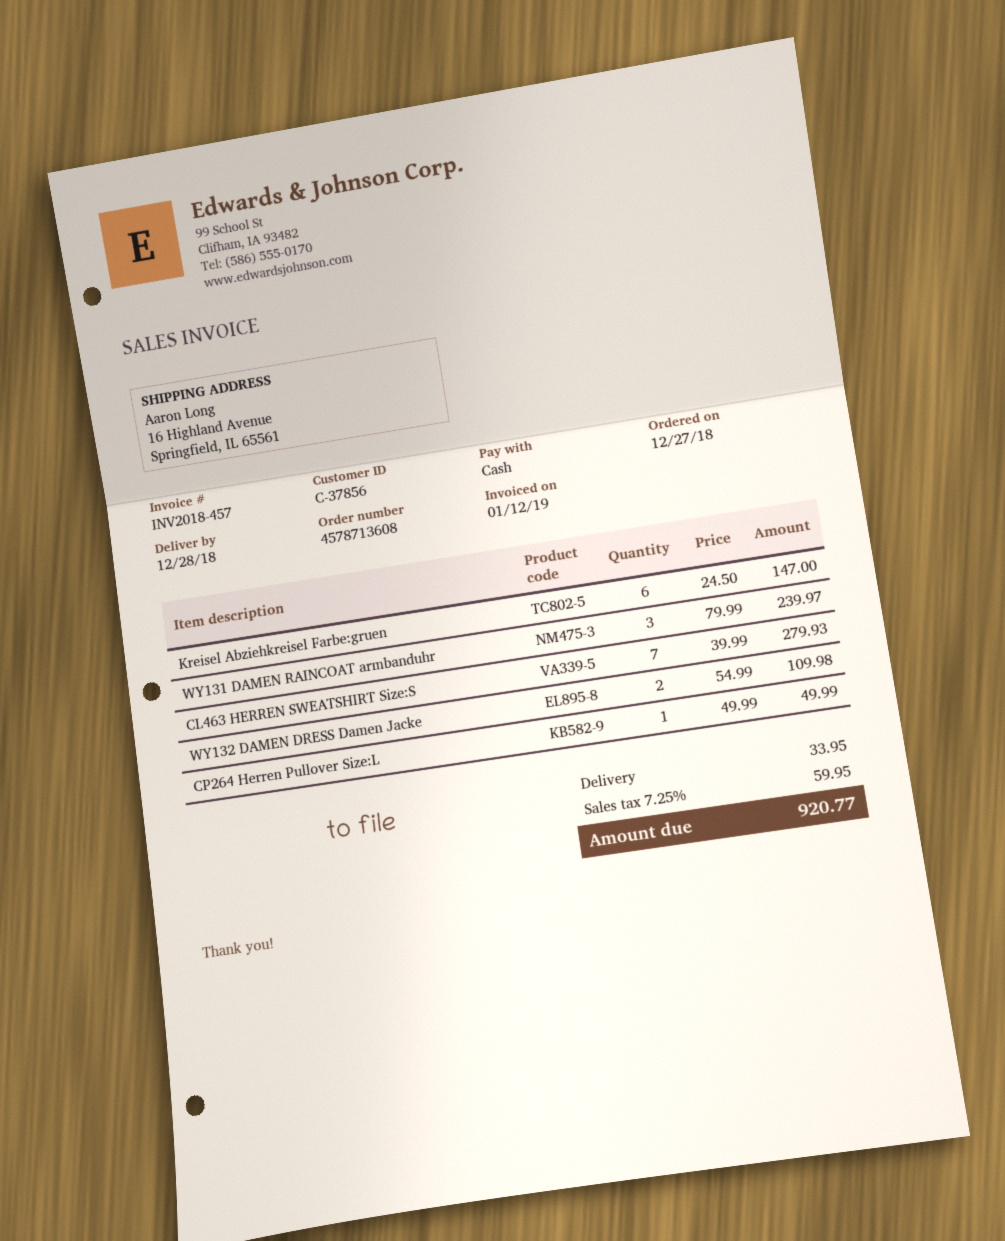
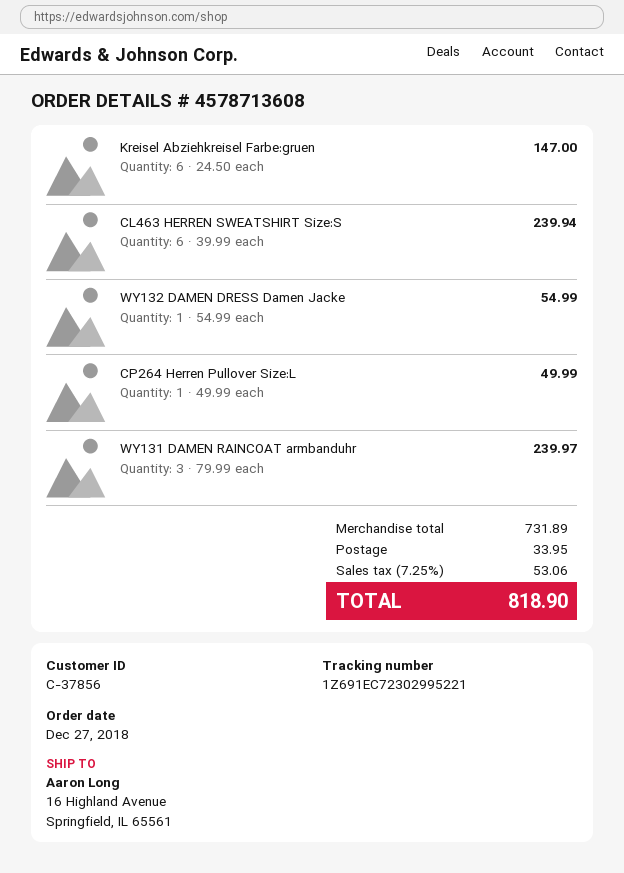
CL463 HERREN SWEATSHIRT Size:S: 7 x 39.99 = 279.93 -> 6 x 39.99 = 239.94
WY132 DAMEN DRESS Damen Jacke: 2 x 54.99 = 109.98 -> 1 x 54.99 = 54.99
tax: 7.25% = 59.95 -> 7.25% = 53.06
total: 920.77 -> 818.90

